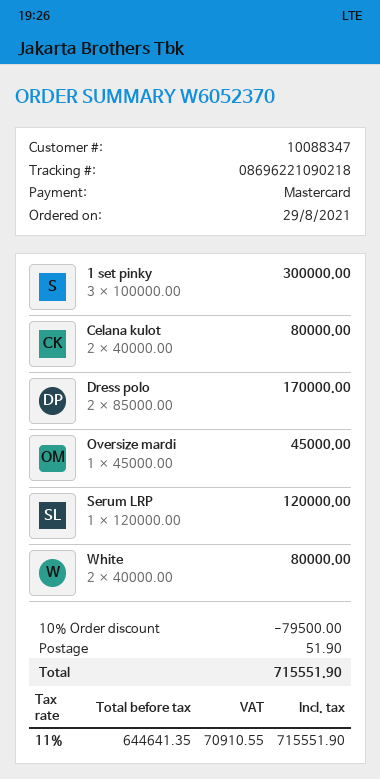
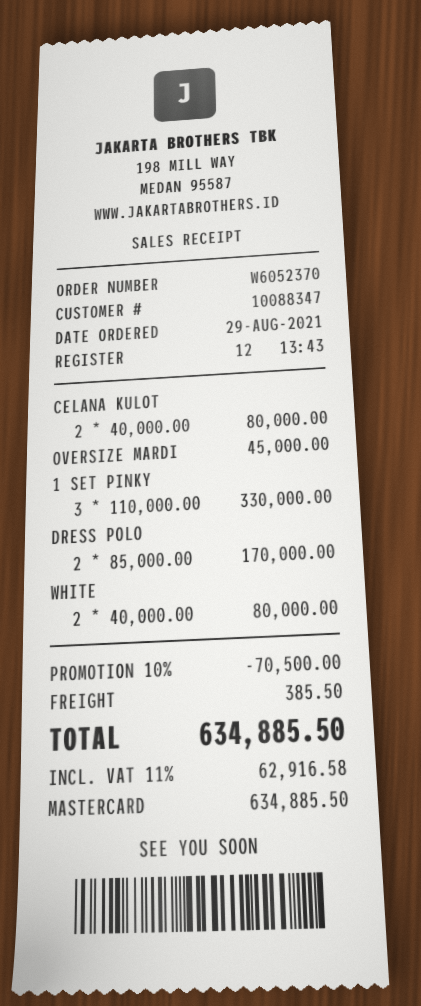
1 set pinky: 3 x 100000.00 = 300000.00 -> 3 x 110000.00 = 330000.00
Serum LRP: 1 x 120000.00 = 120000.00 -> none
discount: 10% = 79500.00 -> 10% = 70500.00
shipping: 51.90 -> 385.50
tax: 11% = 70910.55 -> 11% = 62916.58
total: 715551.90 -> 634885.50

